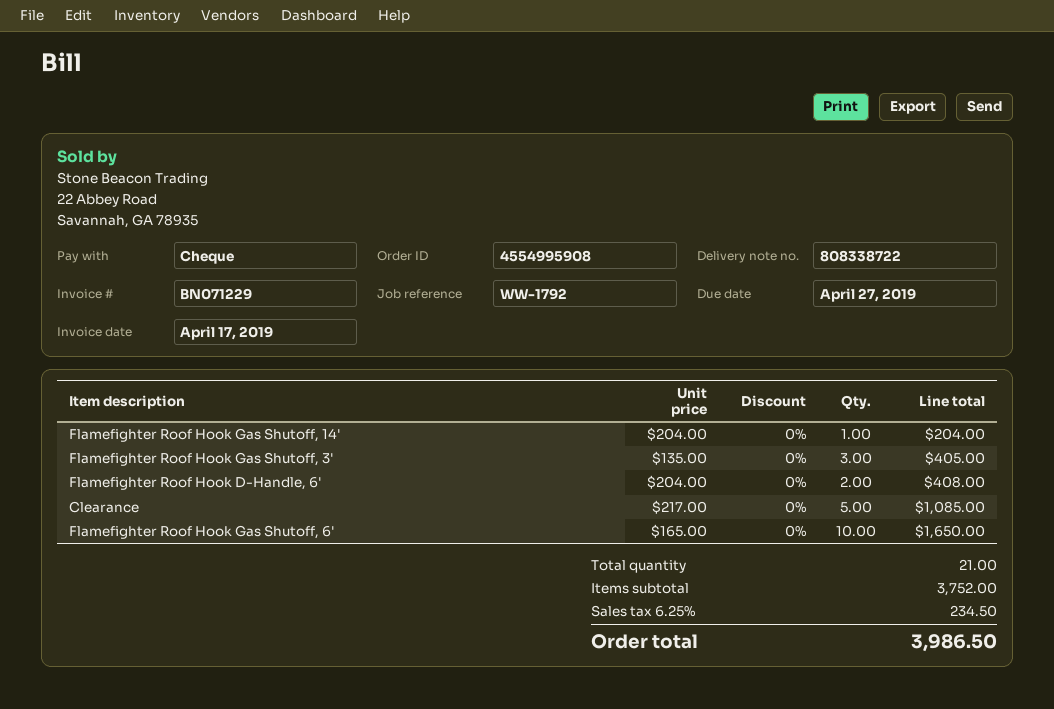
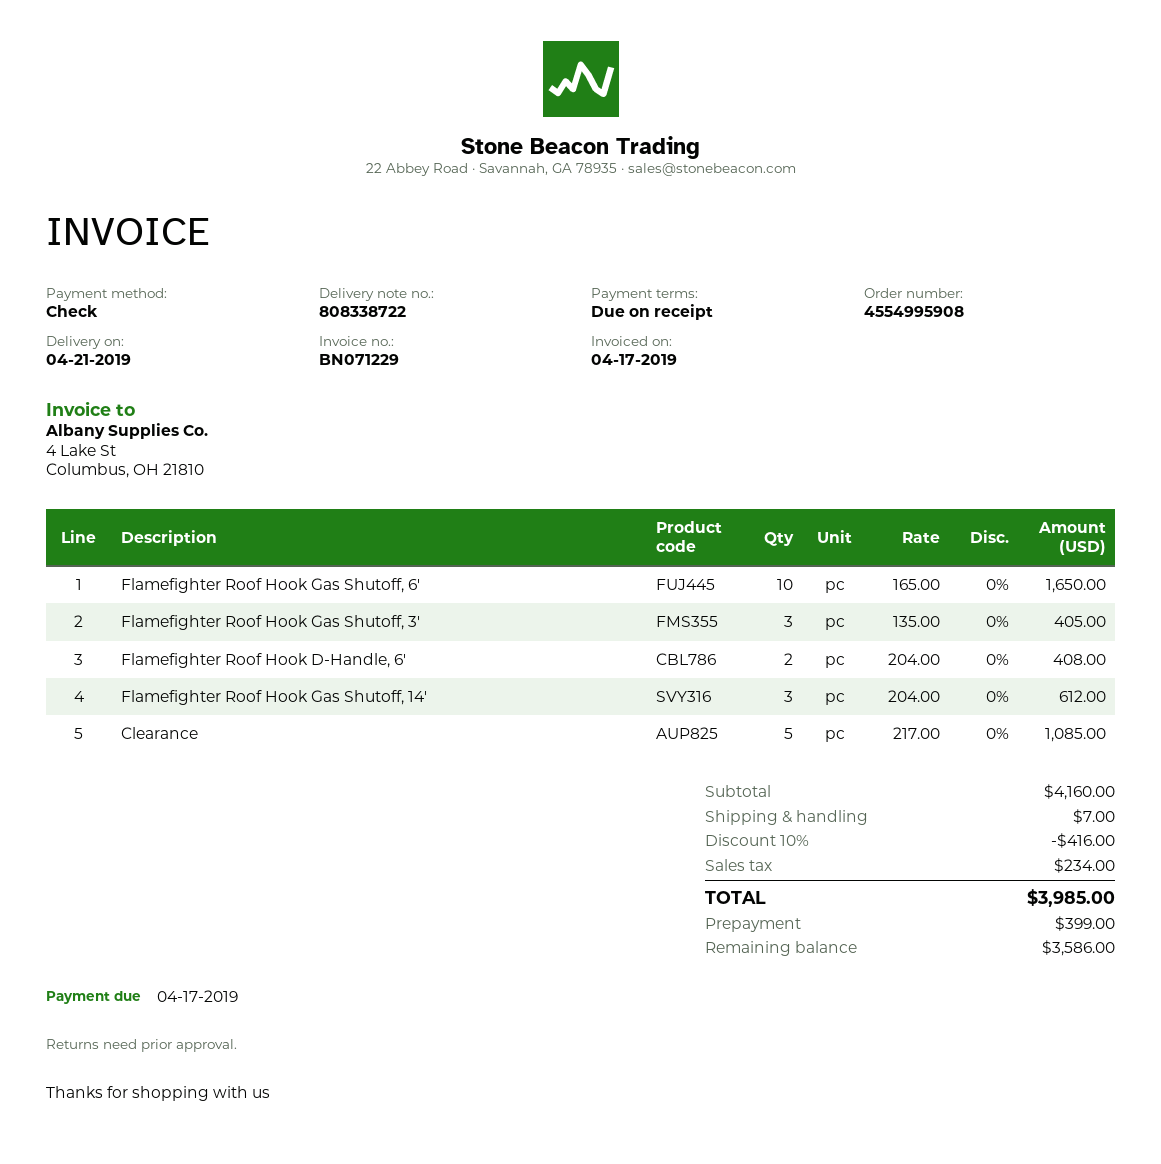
due date: 2019-04-27 -> 2019-04-17
Flamefighter Roof Hook Gas Shutoff, 14': 1 x 204.00 = 204.00 -> 3 x 204.00 = 612.00
subtotal: 3752.00 -> 4160.00
discount: none -> 10% = 416.00
shipping: none -> 7.00
tax: 234.50 -> 234.00
total: 3986.50 -> 3985.00

